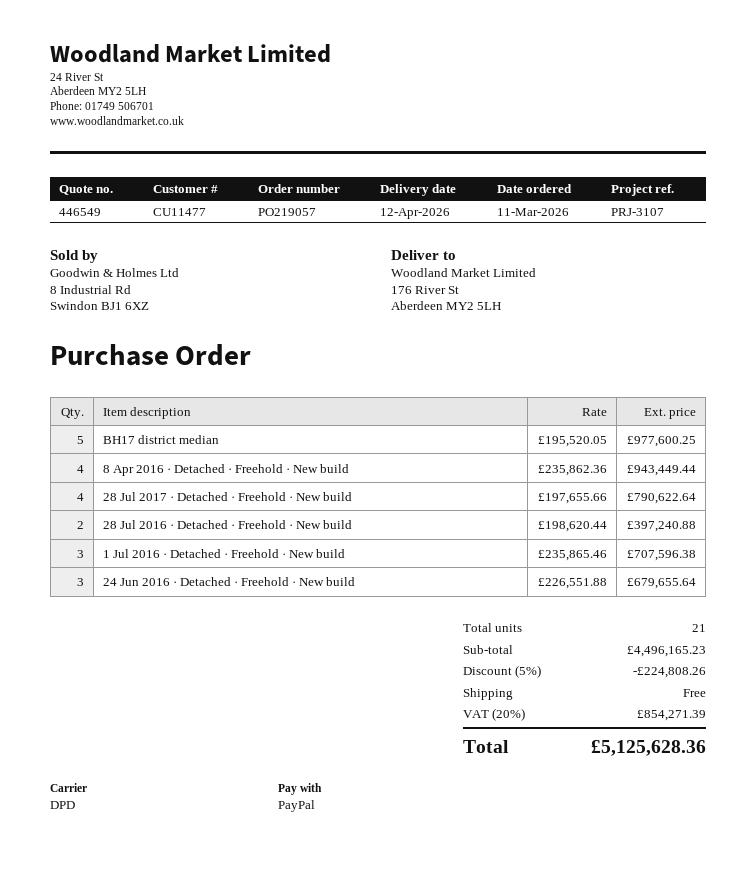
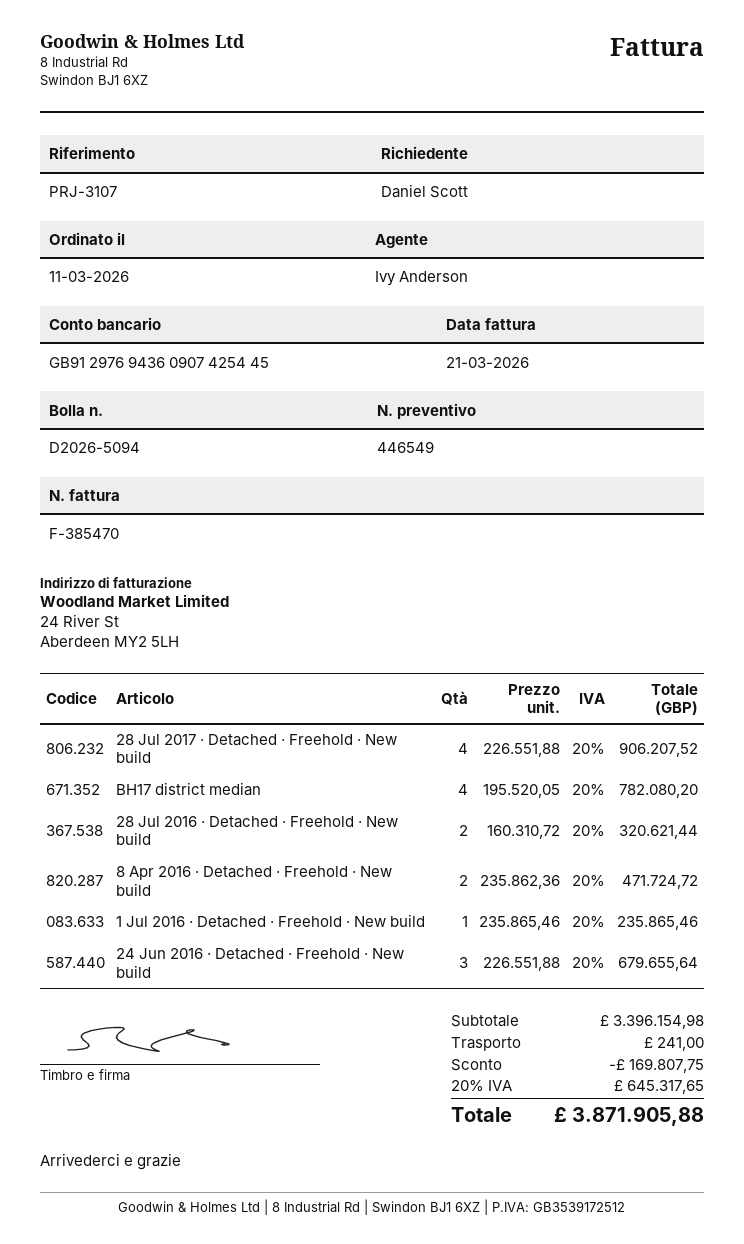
BH17 district median: 5 x 195520.05 = 977600.25 -> 4 x 195520.05 = 782080.20
8 Apr 2016 · Detached · Freehold · New build: 4 x 235862.36 = 943449.44 -> 2 x 235862.36 = 471724.72
28 Jul 2017 · Detached · Freehold · New build: 4 x 197655.66 = 790622.64 -> 4 x 226551.88 = 906207.52
28 Jul 2016 · Detached · Freehold · New build: 2 x 198620.44 = 397240.88 -> 2 x 160310.72 = 320621.44
1 Jul 2016 · Detached · Freehold · New build: 3 x 235865.46 = 707596.38 -> 1 x 235865.46 = 235865.46
subtotal: 4496165.23 -> 3396154.98
discount: 224808.26 -> 169807.75
shipping: 0.00 -> 241.00
tax: 20% = 854271.39 -> 20% = 645317.65
total: 5125628.36 -> 3871905.88

